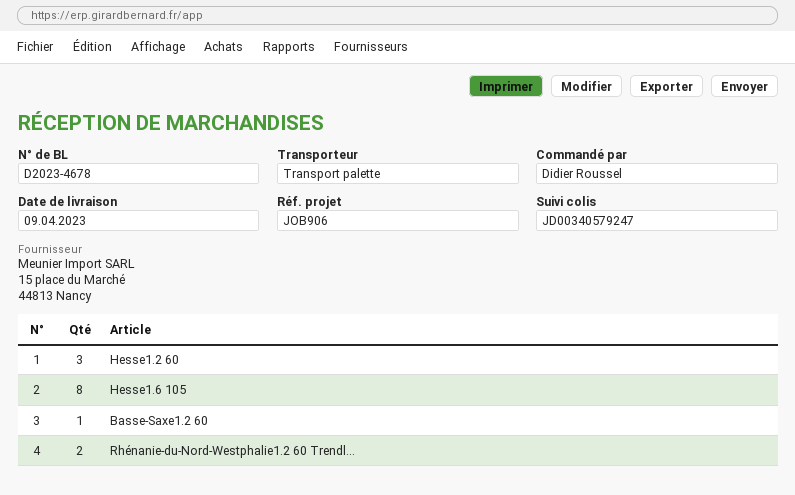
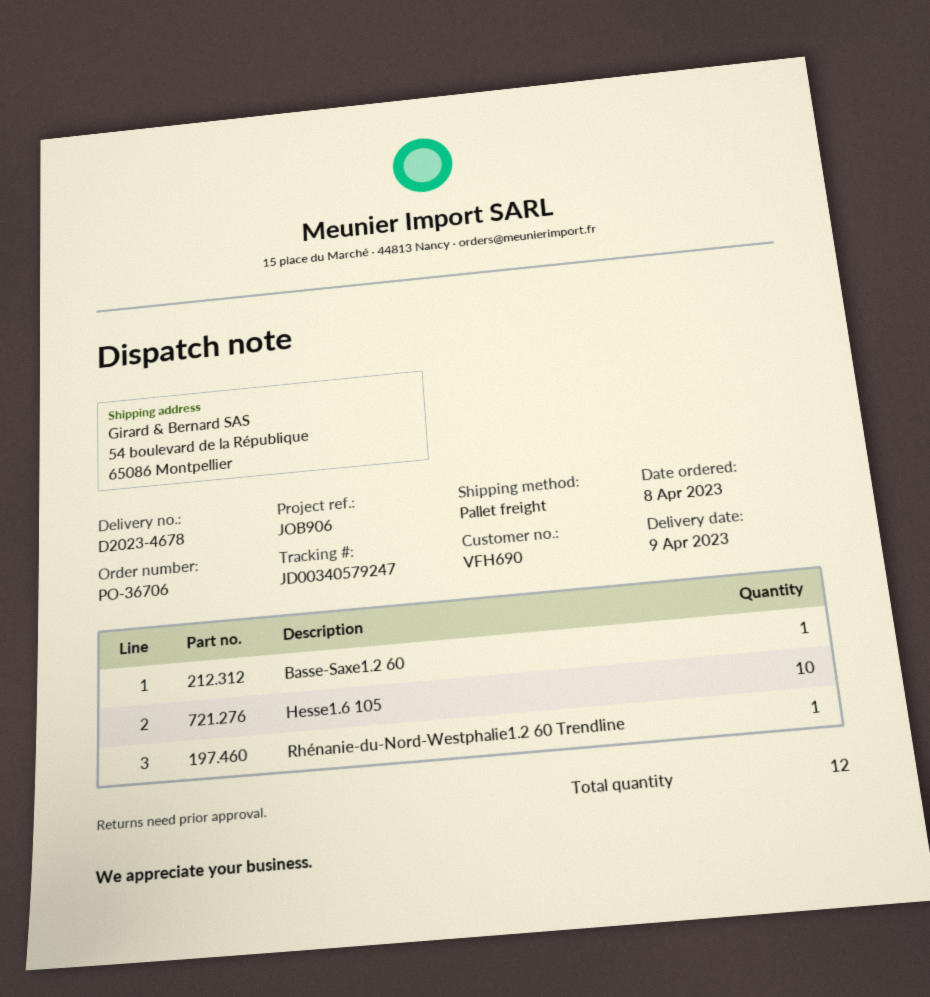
Hesse1.2 60: 3 -> none
Hesse1.6 105: 8 -> 10
Rhénanie-du-Nord-Westphalie1.2 60 Trendl...: 2 -> 1

